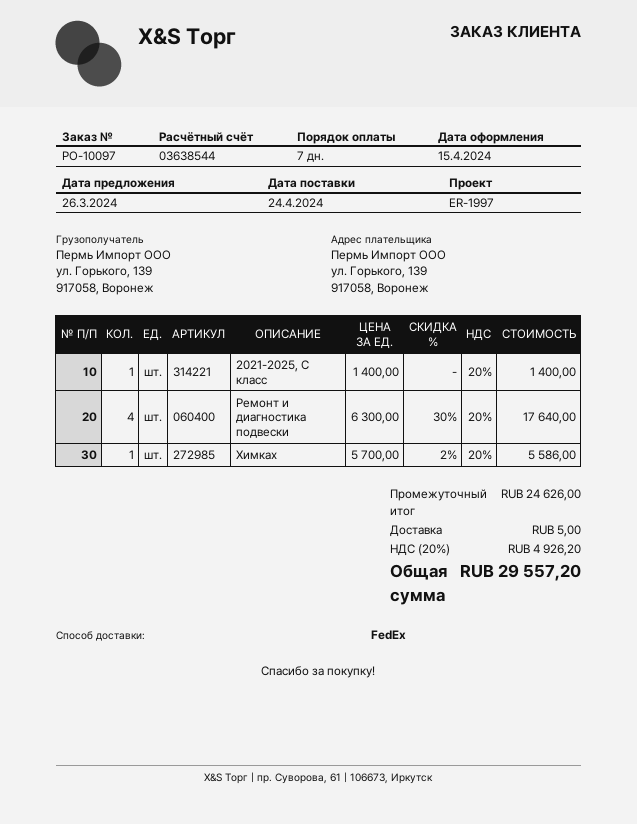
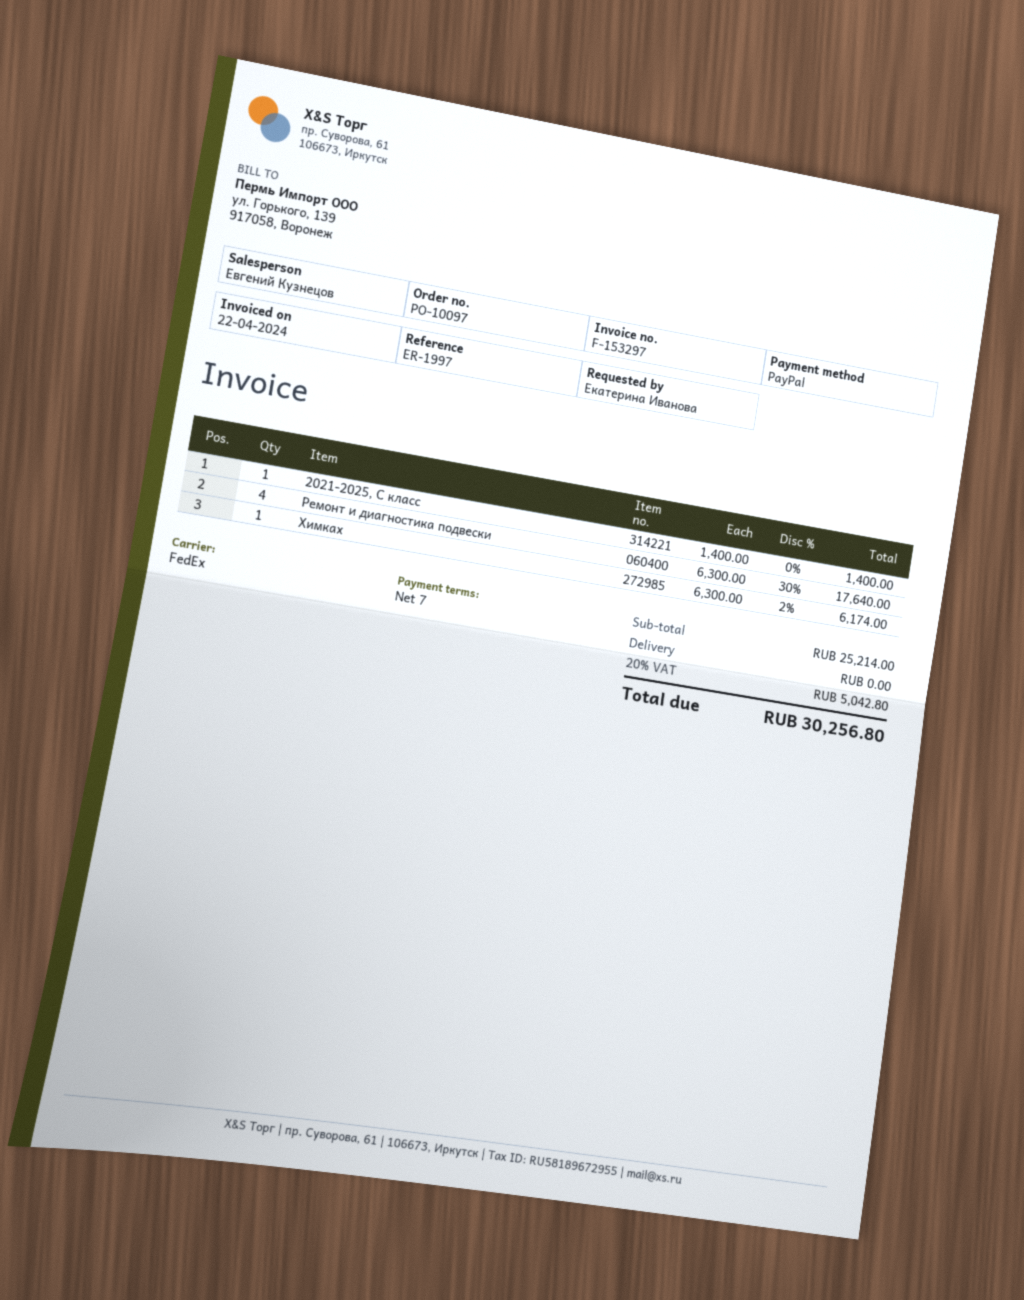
Химках: 1 x 5700.00 - 2% = 5586.00 -> 1 x 6300.00 - 2% = 6174.00
subtotal: 24626.00 -> 25214.00
shipping: 5.00 -> 0.00
tax: 20% = 4926.20 -> 20% = 5042.80
total: 29557.20 -> 30256.80

